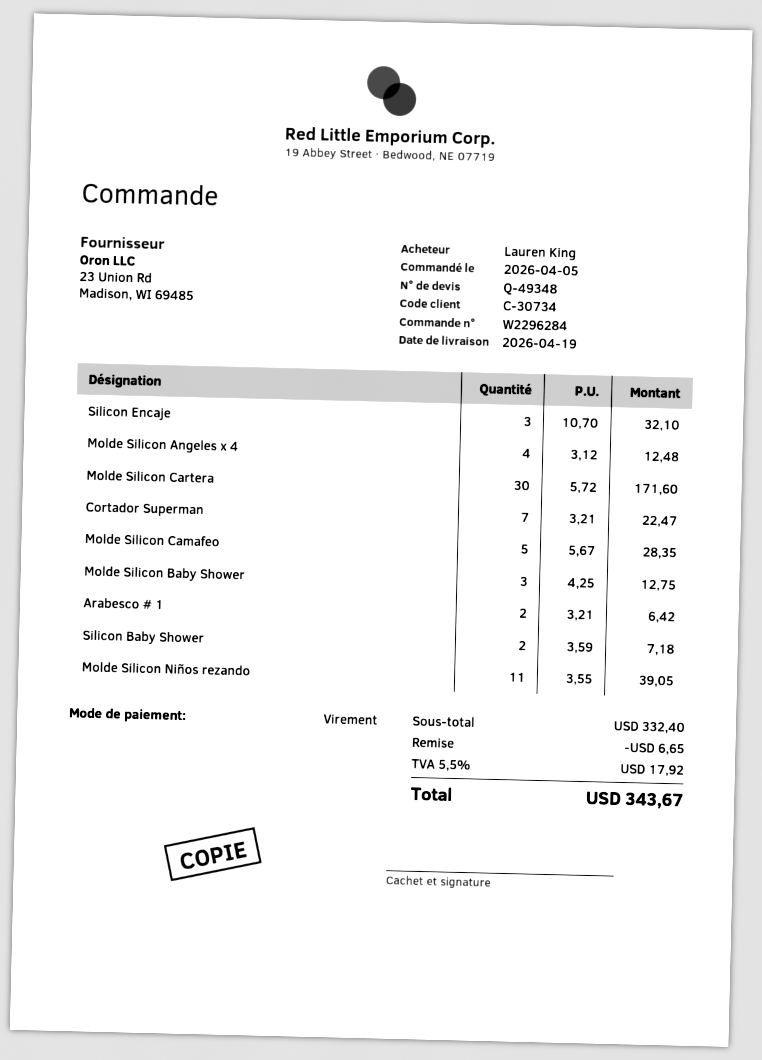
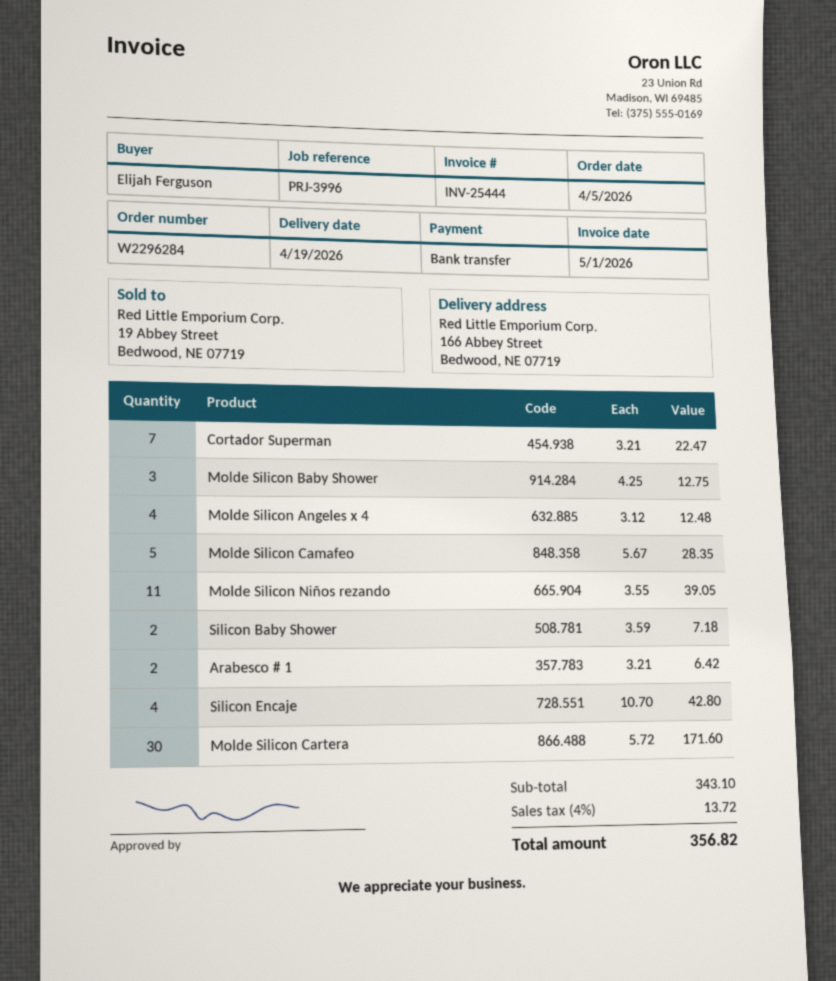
ordered by: Lauren King -> Elijah Ferguson
Silicon Encaje: 3 x 10.70 = 32.10 -> 4 x 10.70 = 42.80
subtotal: 332.40 -> 343.10
discount: 6.65 -> none
tax: 5.5% = 17.92 -> 4% = 13.72
total: 343.67 -> 356.82

